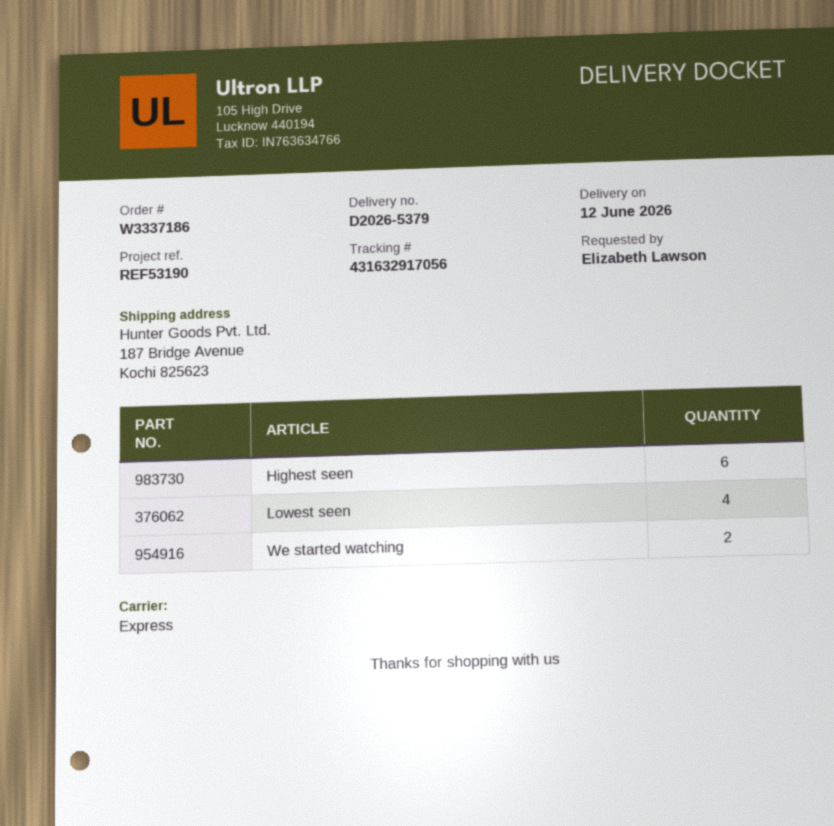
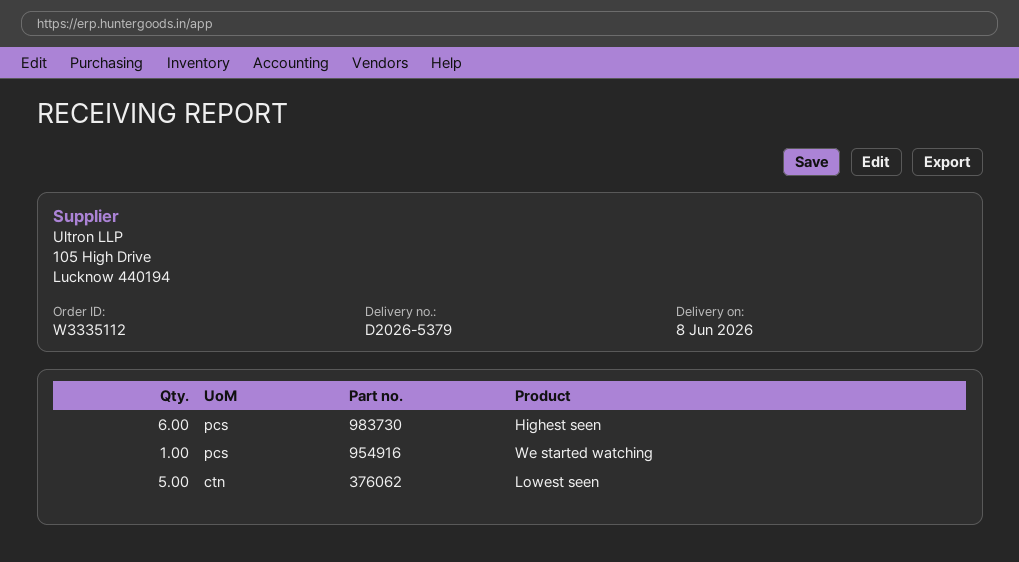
order number: W3337186 -> W3335112
delivery date: 2026-06-12 -> 2026-06-08
Lowest seen: 4 -> 5
We started watching: 2 -> 1

